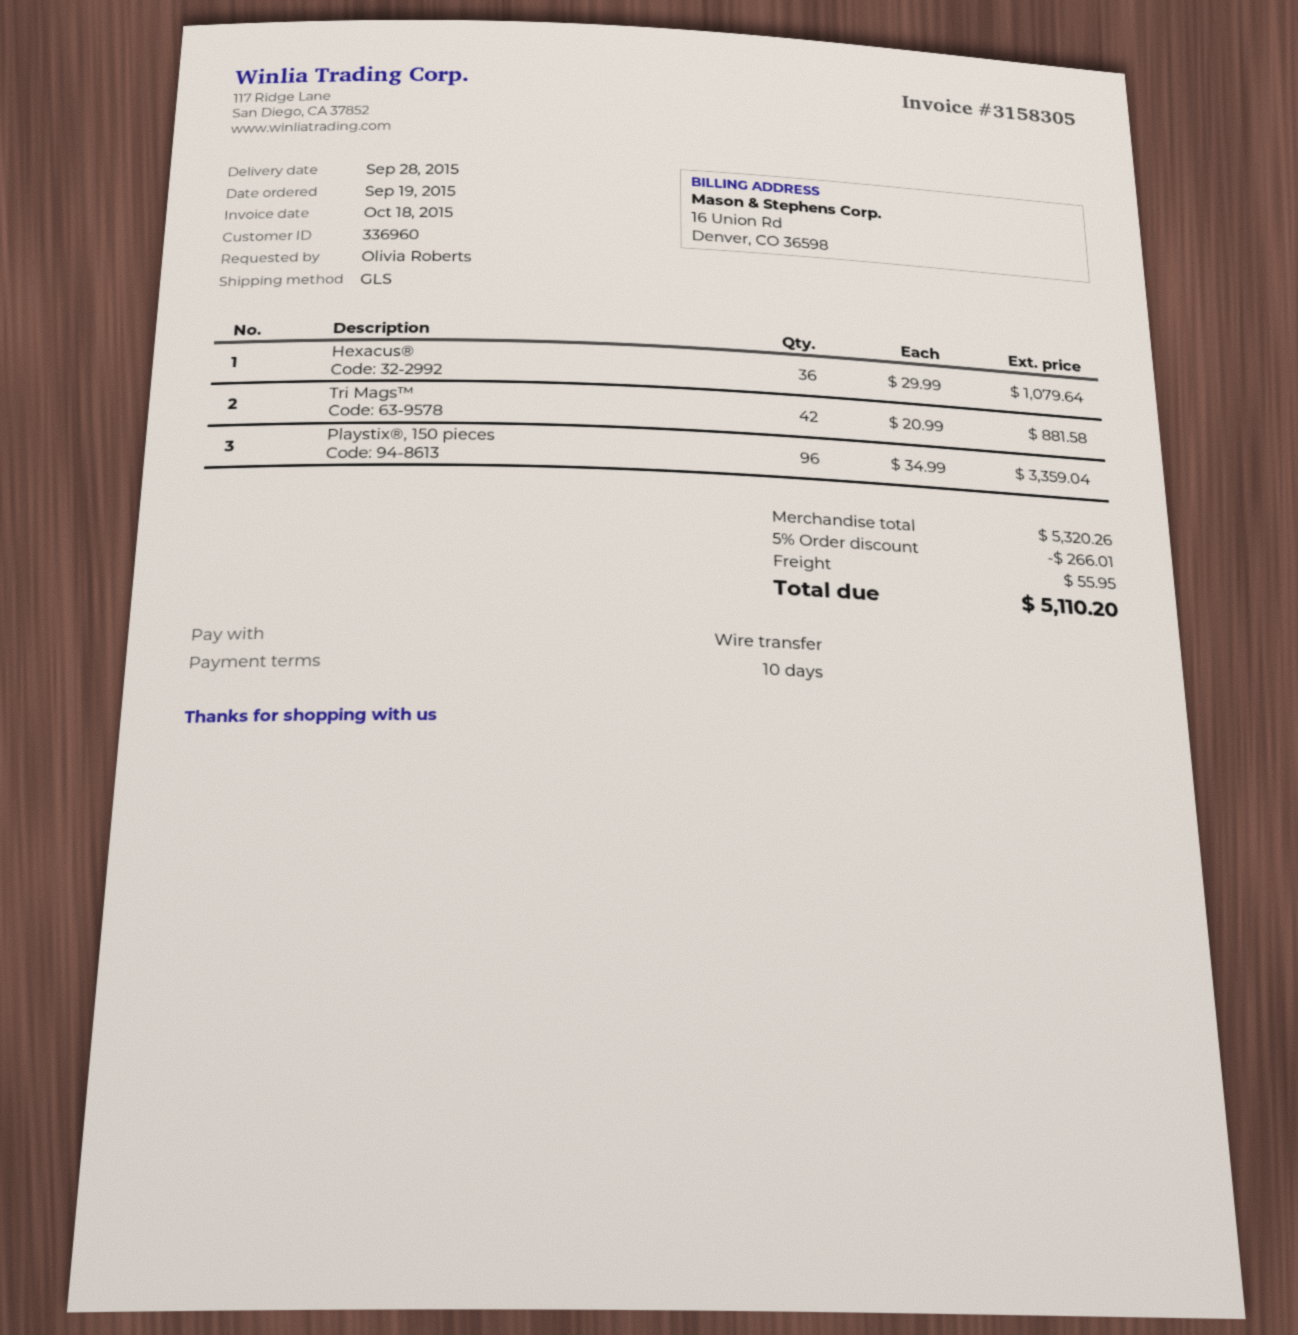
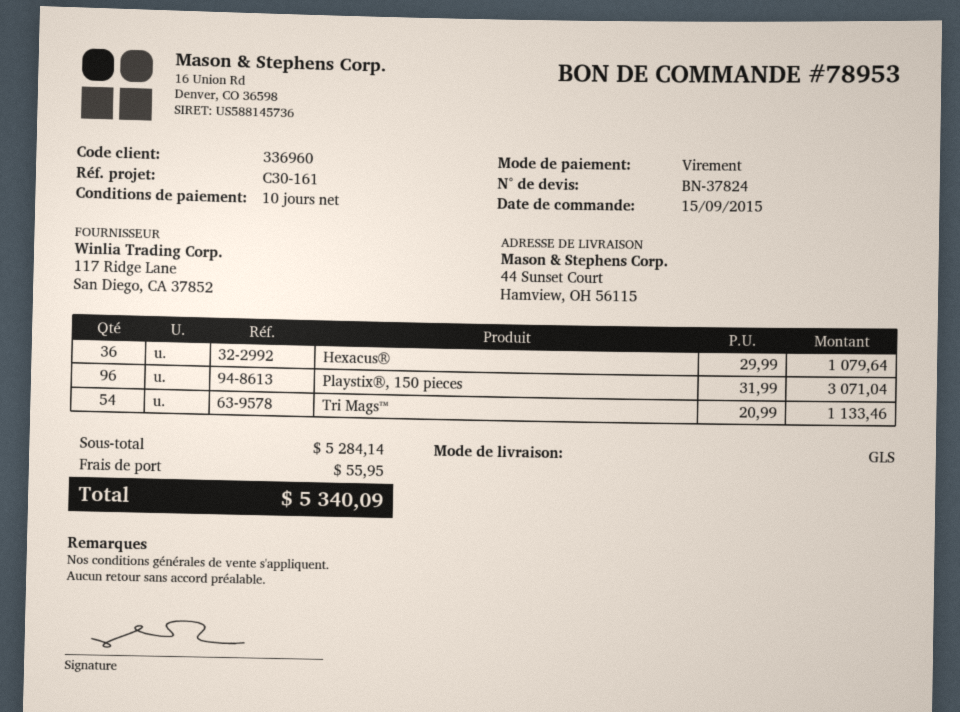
order date: 2015-09-19 -> 2015-09-15
Tri Mags™: 42 x 20.99 = 881.58 -> 54 x 20.99 = 1133.46
Playstix®, 150 pieces: 96 x 34.99 = 3359.04 -> 96 x 31.99 = 3071.04
subtotal: 5320.26 -> 5284.14
discount: 5% = 266.01 -> none
total: 5110.20 -> 5340.09

